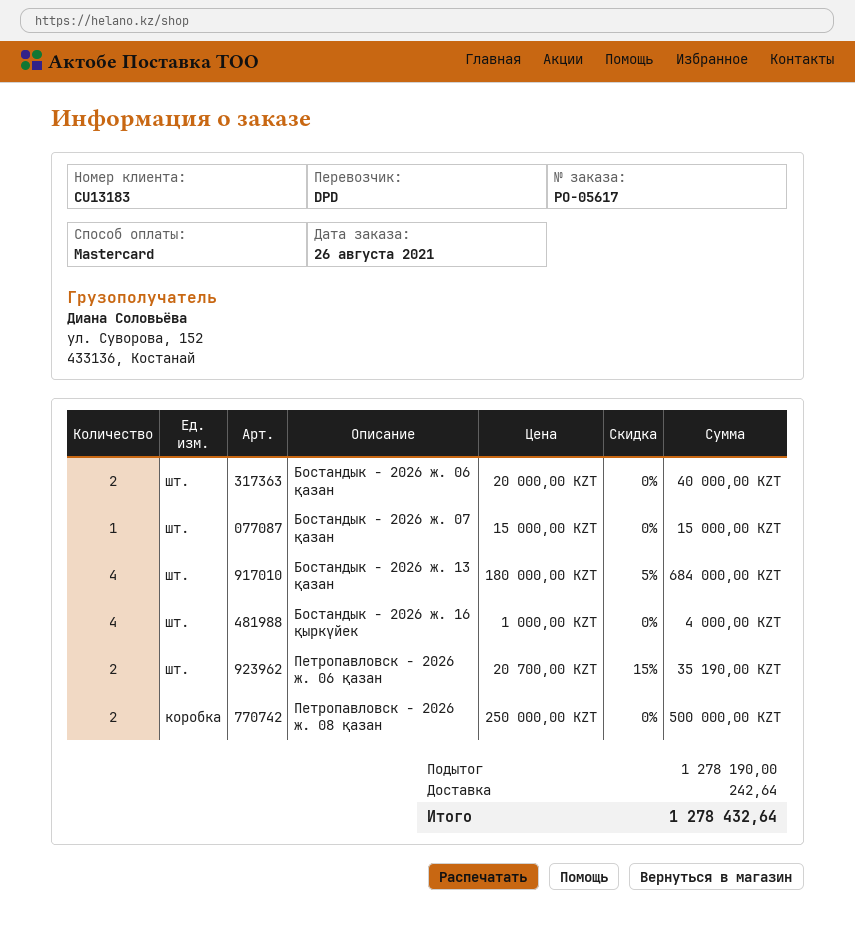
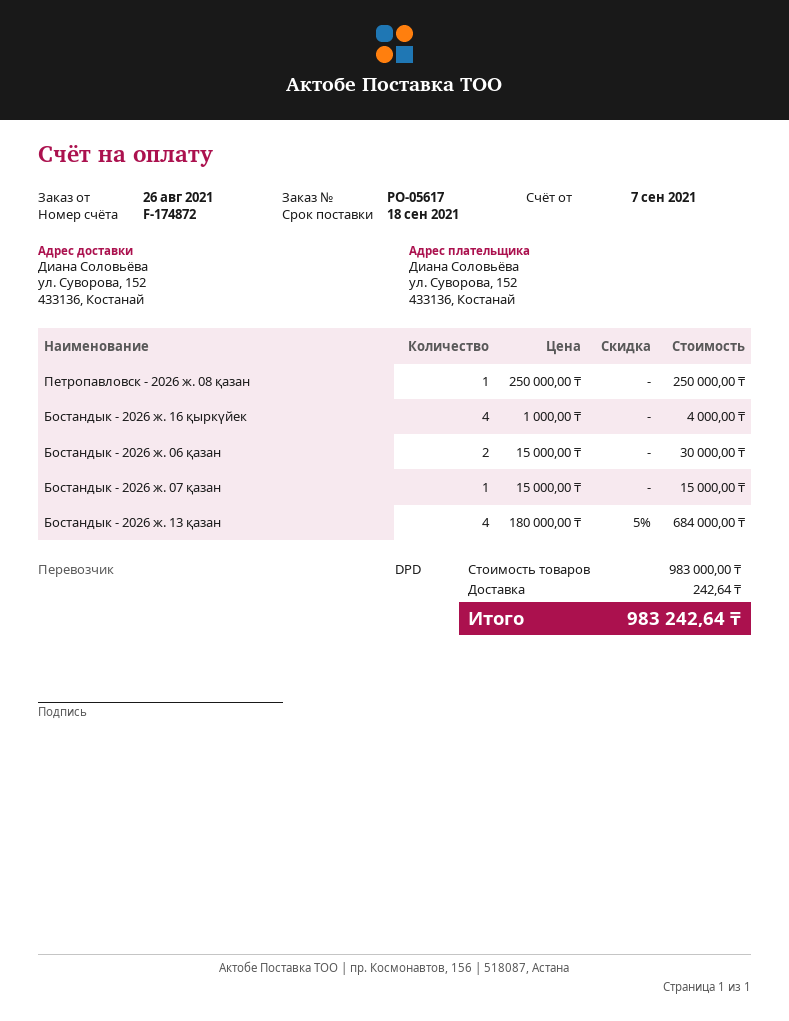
Бостандык - 2026 ж. 06 қазан: 2 x 20000.00 = 40000.00 -> 2 x 15000.00 = 30000.00
Петропавловск - 2026 ж. 06 қазан: 2 x 20700.00 - 15% = 35190.00 -> none
Петропавловск - 2026 ж. 08 қазан: 2 x 250000.00 = 500000.00 -> 1 x 250000.00 = 250000.00
subtotal: 1278190.00 -> 983000.00
total: 1278432.64 -> 983242.64

